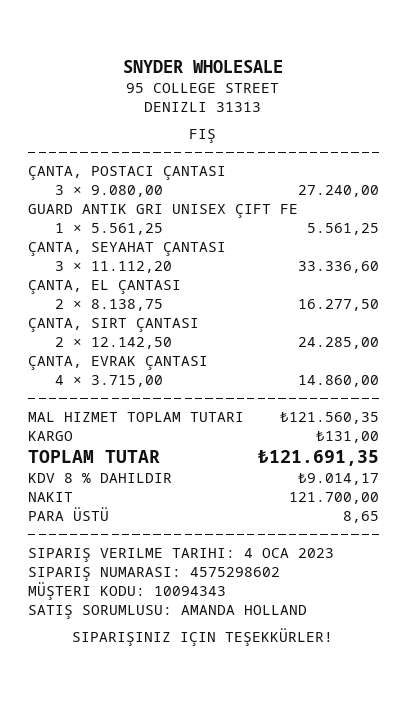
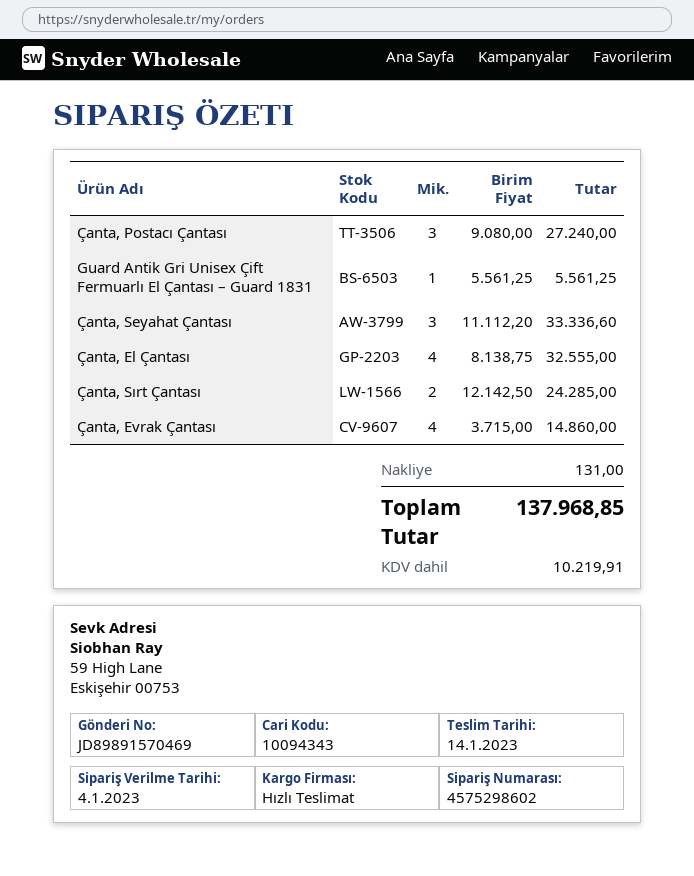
ÇANTA, EL ÇANTASI: 2 x 8138.75 = 16277.50 -> 4 x 8138.75 = 32555.00
tax: 9014.17 -> 10219.91
total: 121691.35 -> 137968.85

